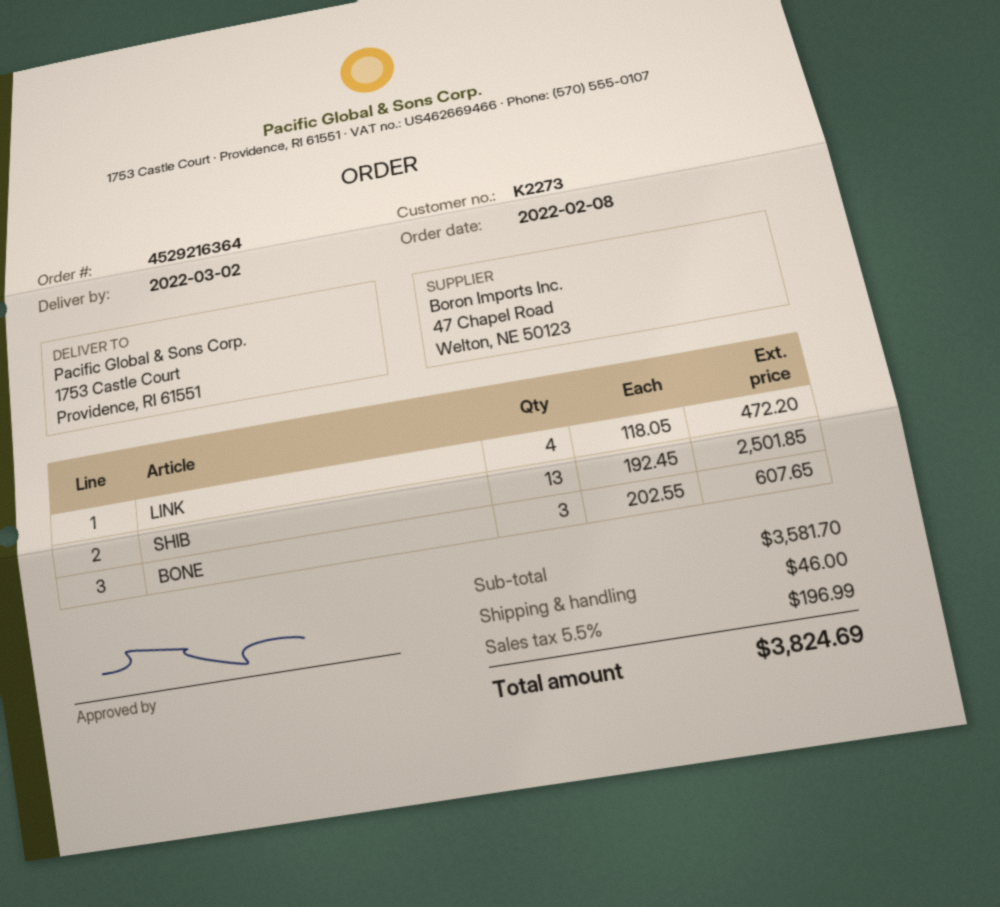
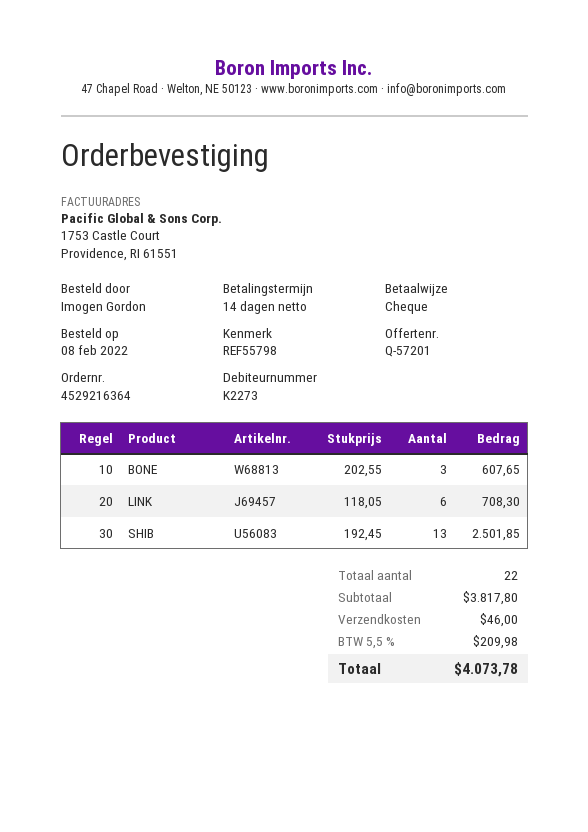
LINK: 4 x 118.05 = 472.20 -> 6 x 118.05 = 708.30
subtotal: 3581.70 -> 3817.80
tax: 5.5% = 196.99 -> 5.5% = 209.98
total: 3824.69 -> 4073.78

